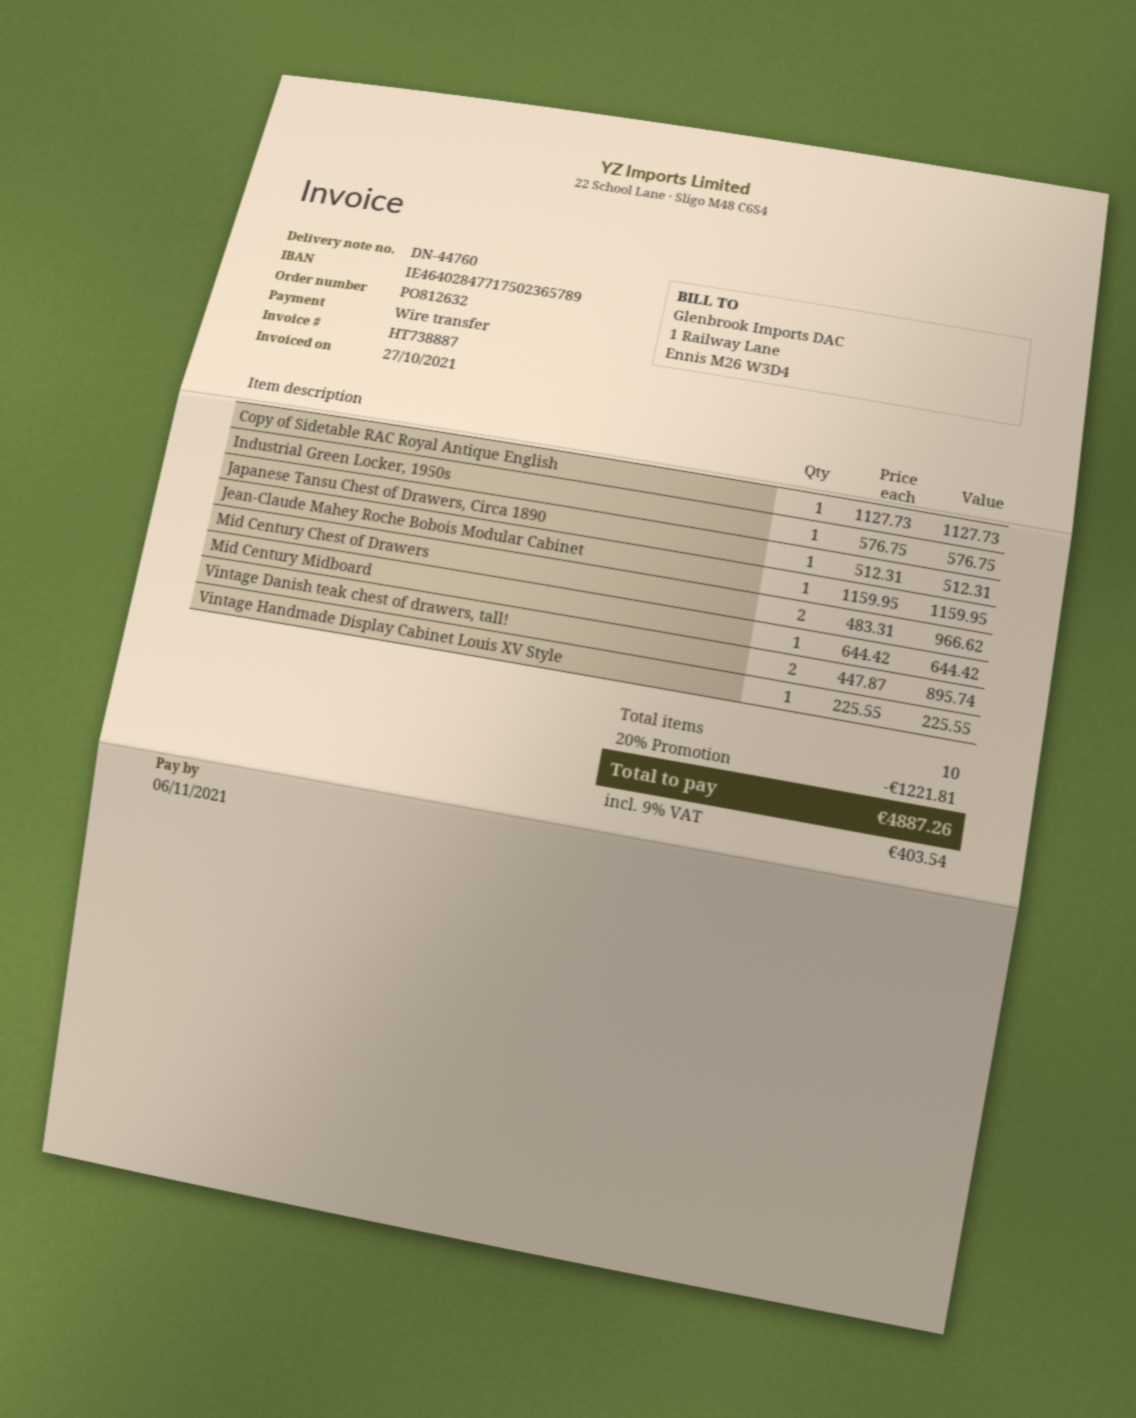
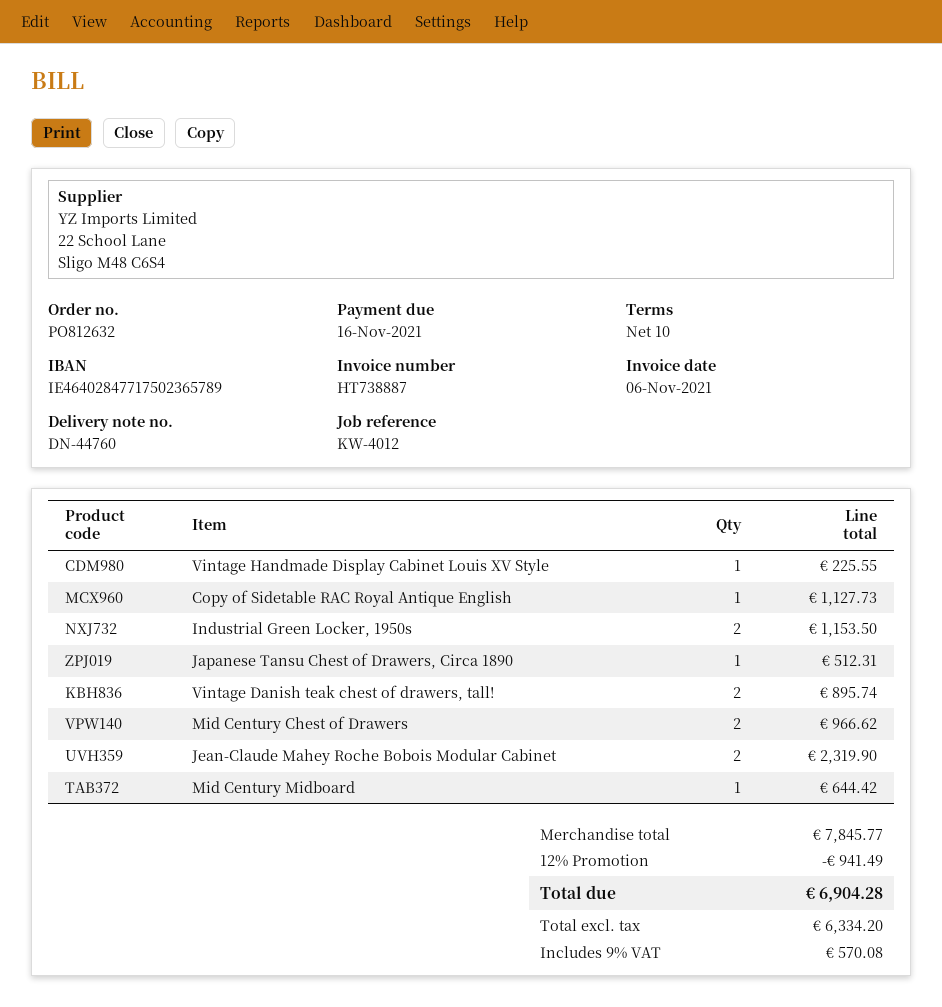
invoice date: 2021-10-27 -> 2021-11-06
due date: 2021-11-06 -> 2021-11-16
Industrial Green Locker, 1950s: 1 for 576.75 -> 2 for 1153.50
Jean-Claude Mahey Roche Bobois Modular Cabinet: 1 for 1159.95 -> 2 for 2319.90
discount: 20% = 1221.81 -> 12% = 941.49
tax: 9% = 403.54 -> 9% = 570.08
total: 4887.26 -> 6904.28

